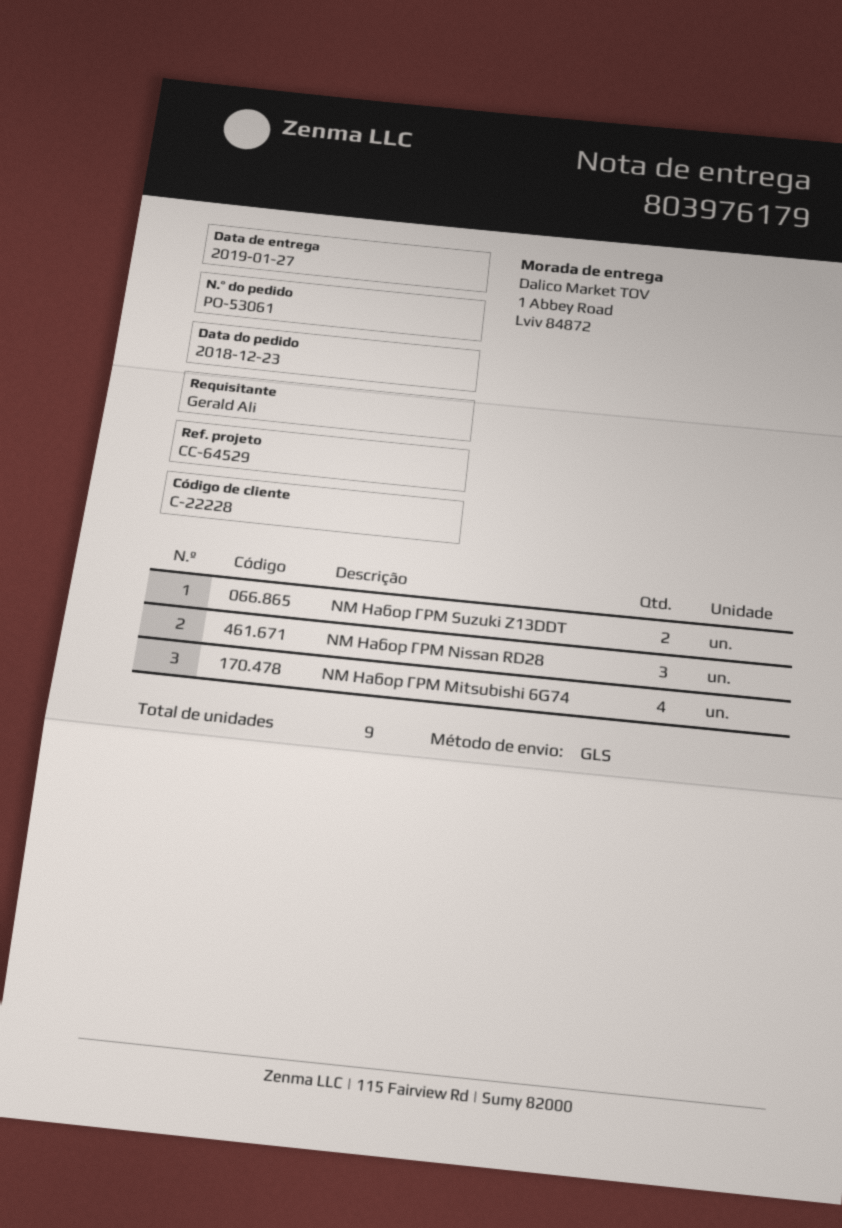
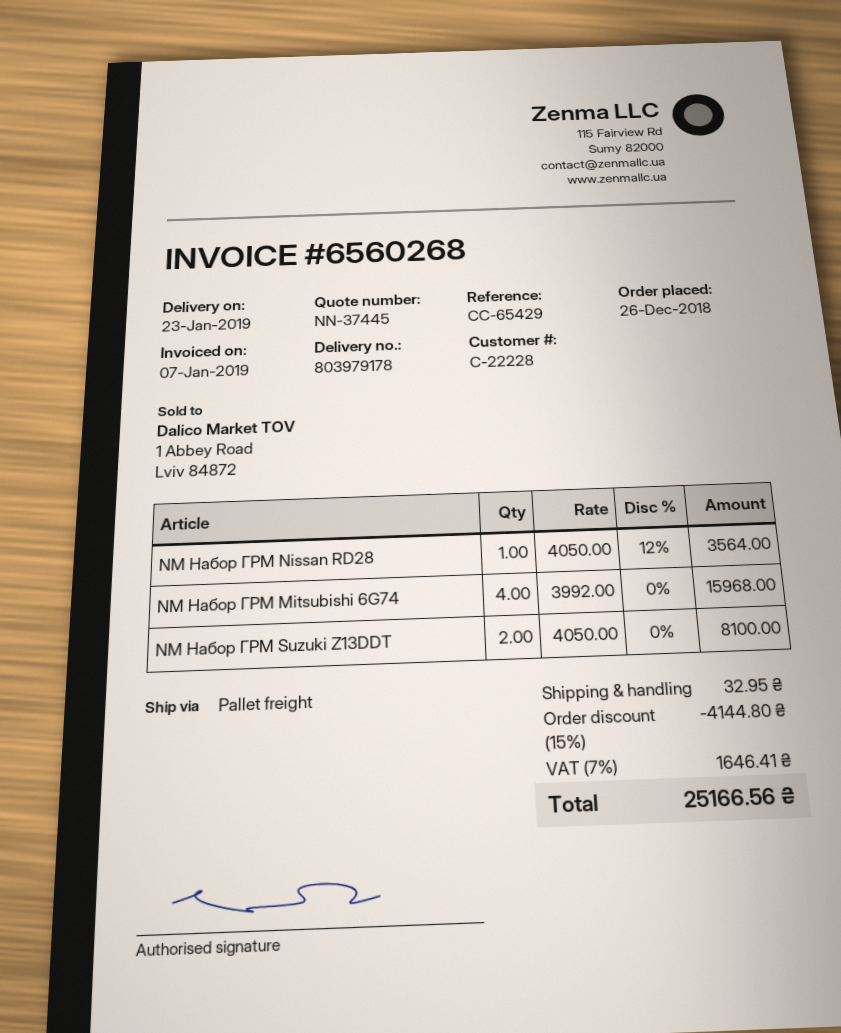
order date: 2018-12-23 -> 2018-12-26
delivery note number: 803976179 -> 803979178
delivery date: 2019-01-27 -> 2019-01-23
reference: CC-64529 -> CC-65429
shipping method: GLS -> pallet freight
NM Набор ГРМ Nissan RD28: 3 -> 1

